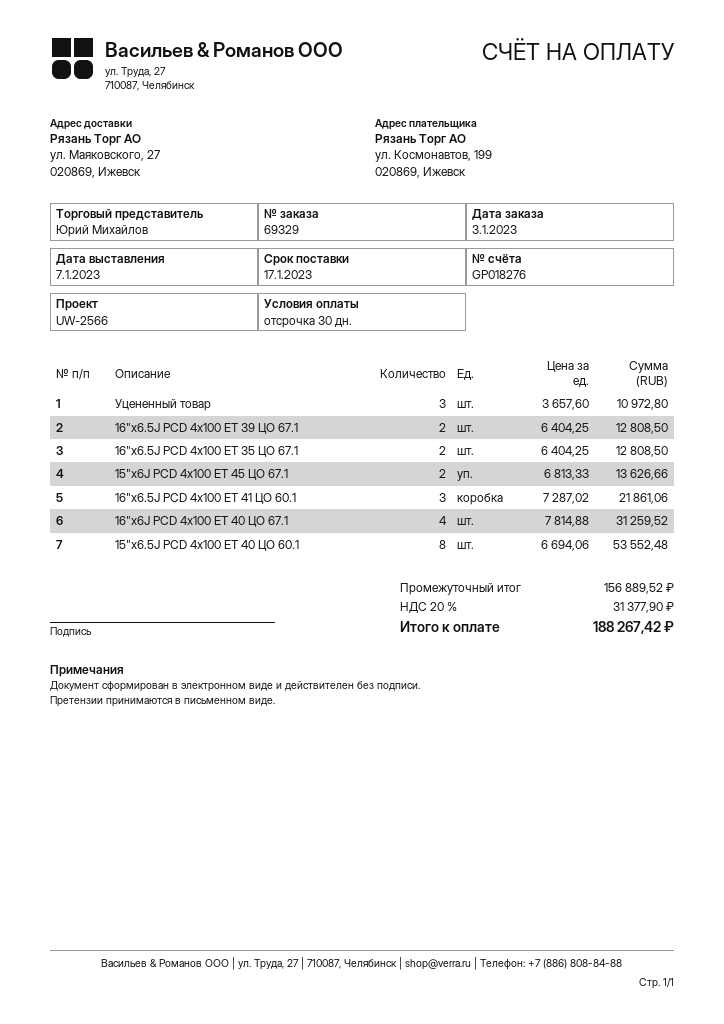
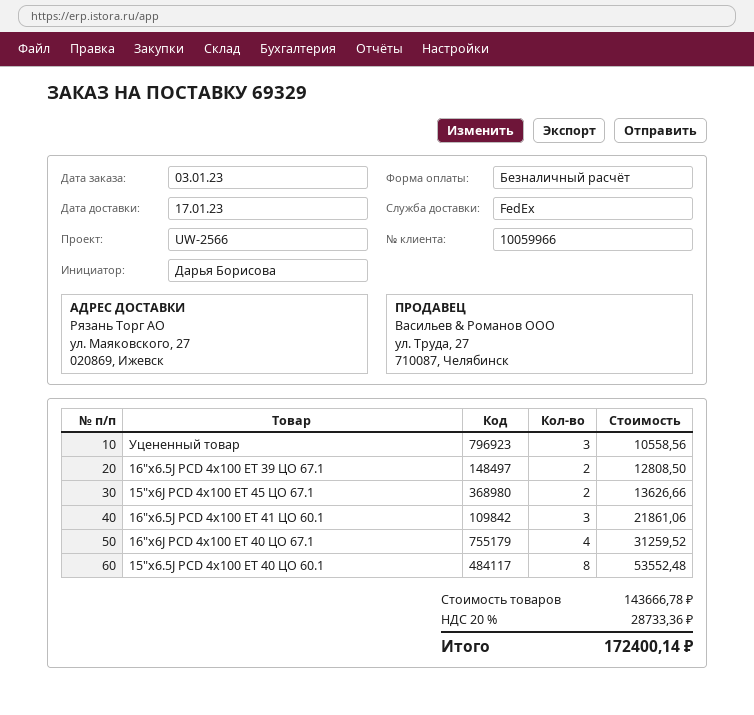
Уцененный товар: 3 for 10972.80 -> 3 for 10558.56
16"x6.5J PCD 4x100 ЕТ 35 ЦО 67.1: 2 for 12808.50 -> none
subtotal: 156889.52 -> 143666.78
tax: 20% = 31377.90 -> 20% = 28733.36
total: 188267.42 -> 172400.14

